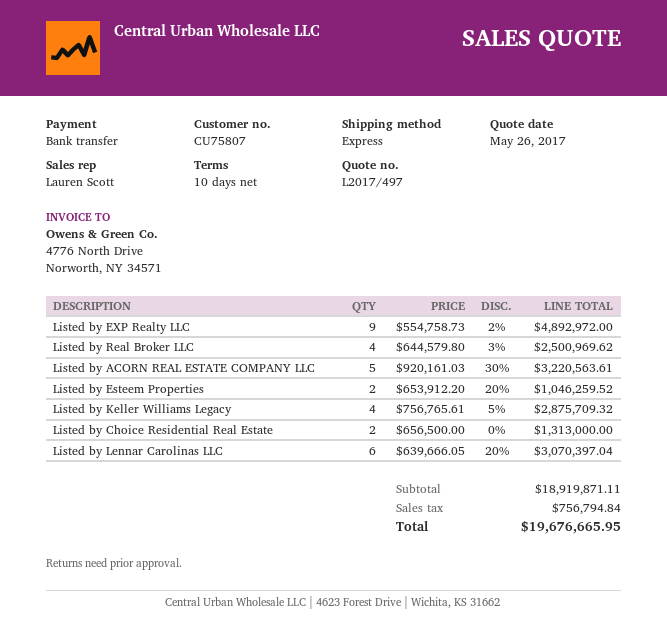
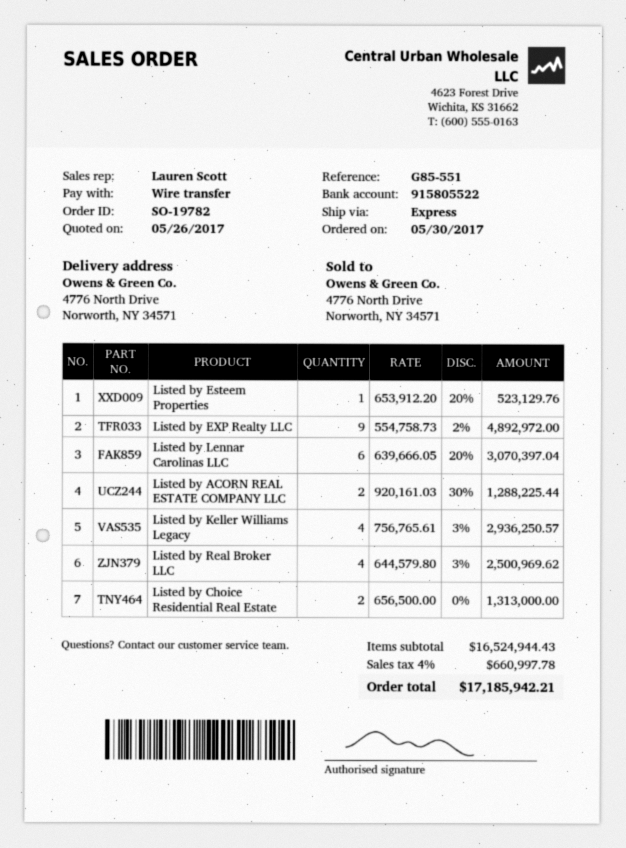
Listed by ACORN REAL ESTATE COMPANY LLC: 5 x 920161.03 - 30% = 3220563.61 -> 2 x 920161.03 - 30% = 1288225.44
Listed by Esteem Properties: 2 x 653912.20 - 20% = 1046259.52 -> 1 x 653912.20 - 20% = 523129.76
Listed by Keller Williams Legacy: 4 x 756765.61 - 5% = 2875709.32 -> 4 x 756765.61 - 3% = 2936250.57
subtotal: 18919871.11 -> 16524944.43
tax: 756794.84 -> 660997.78
total: 19676665.95 -> 17185942.21

